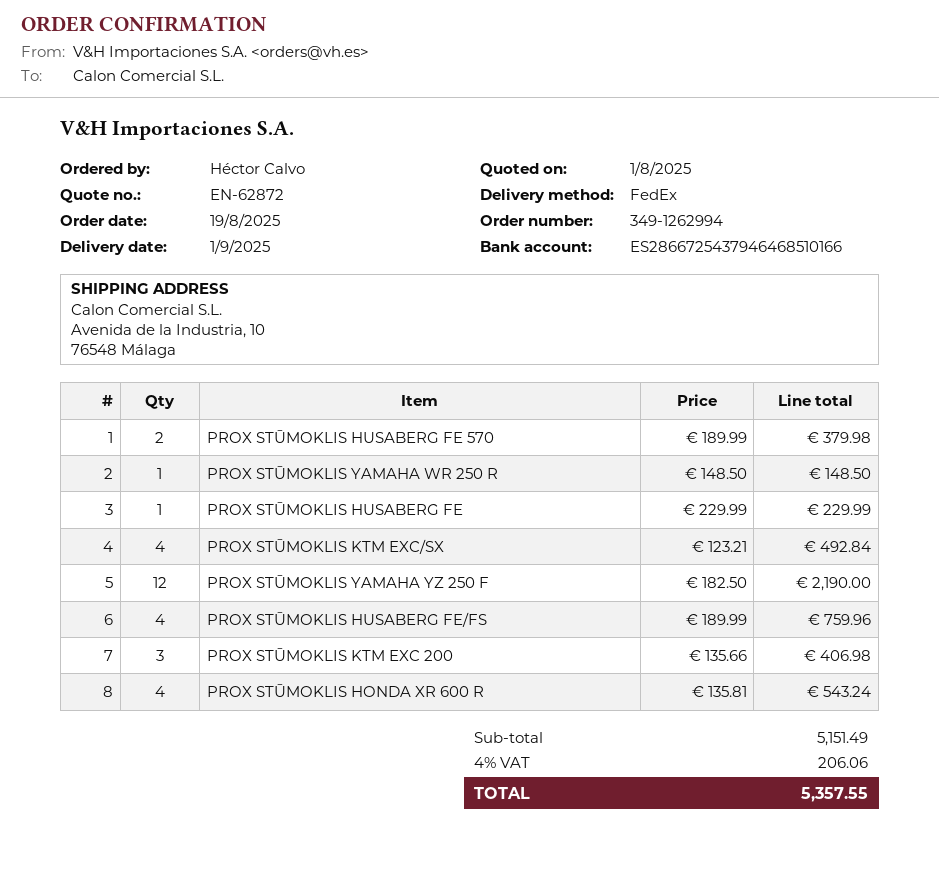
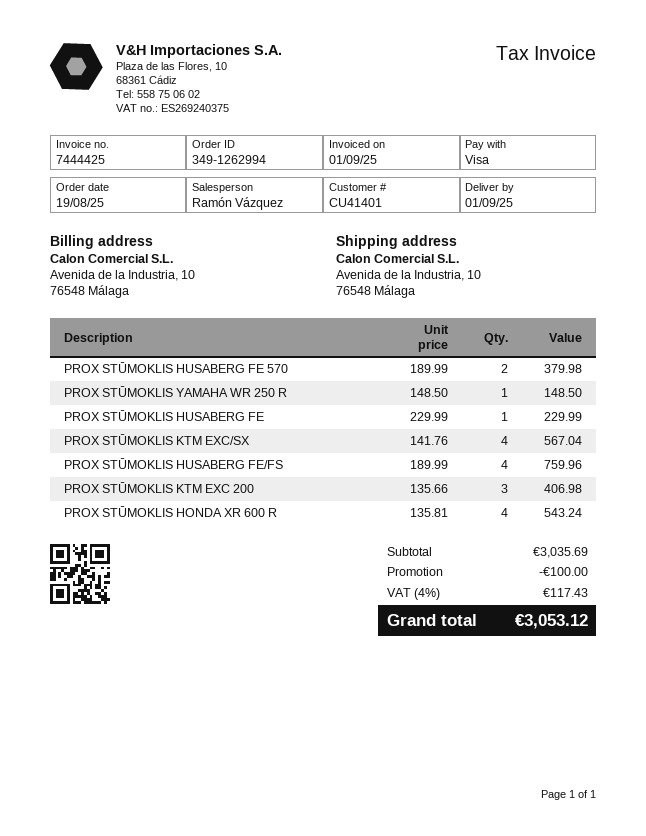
PROX STŪMOKLIS KTM EXC/SX: 4 x 123.21 = 492.84 -> 4 x 141.76 = 567.04
PROX STŪMOKLIS YAMAHA YZ 250 F: 12 x 182.50 = 2190.00 -> none
subtotal: 5151.49 -> 3035.69
discount: none -> 100.00
tax: 4% = 206.06 -> 4% = 117.43
total: 5357.55 -> 3053.12

